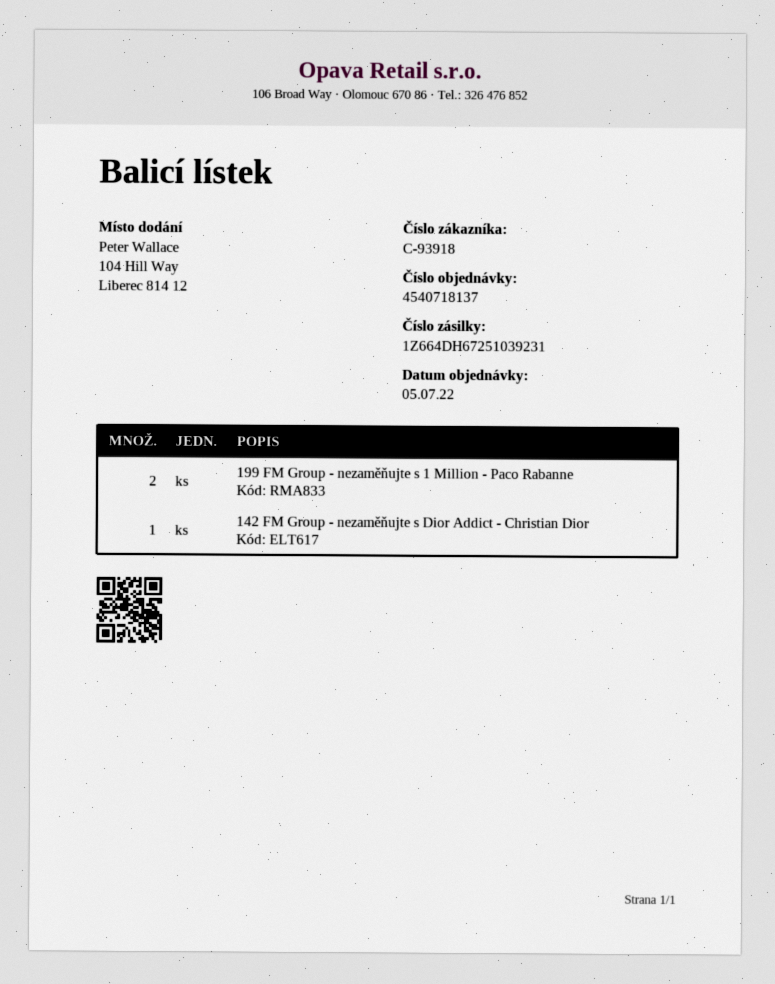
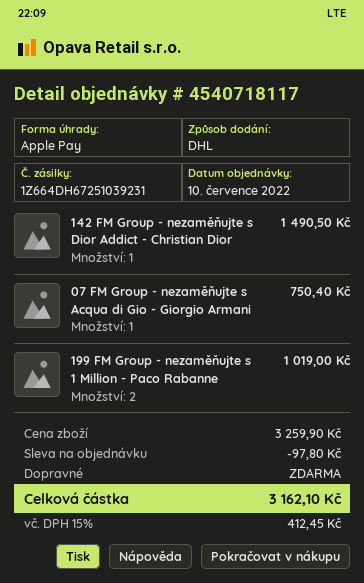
order number: 4540718137 -> 4540718117
order date: 2022-07-05 -> 2022-07-10
07 FM Group - nezaměňujte s Acqua di Gio - Giorgio Armani: none -> 1

